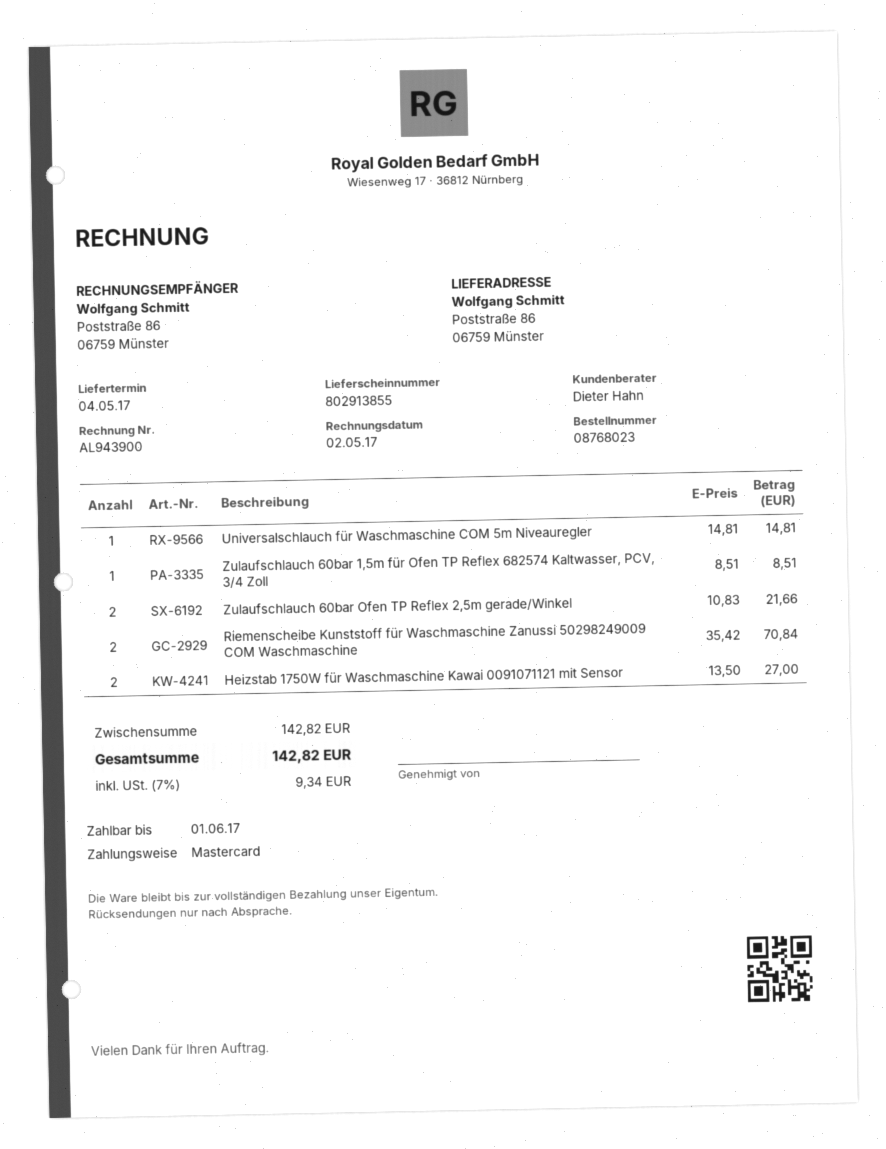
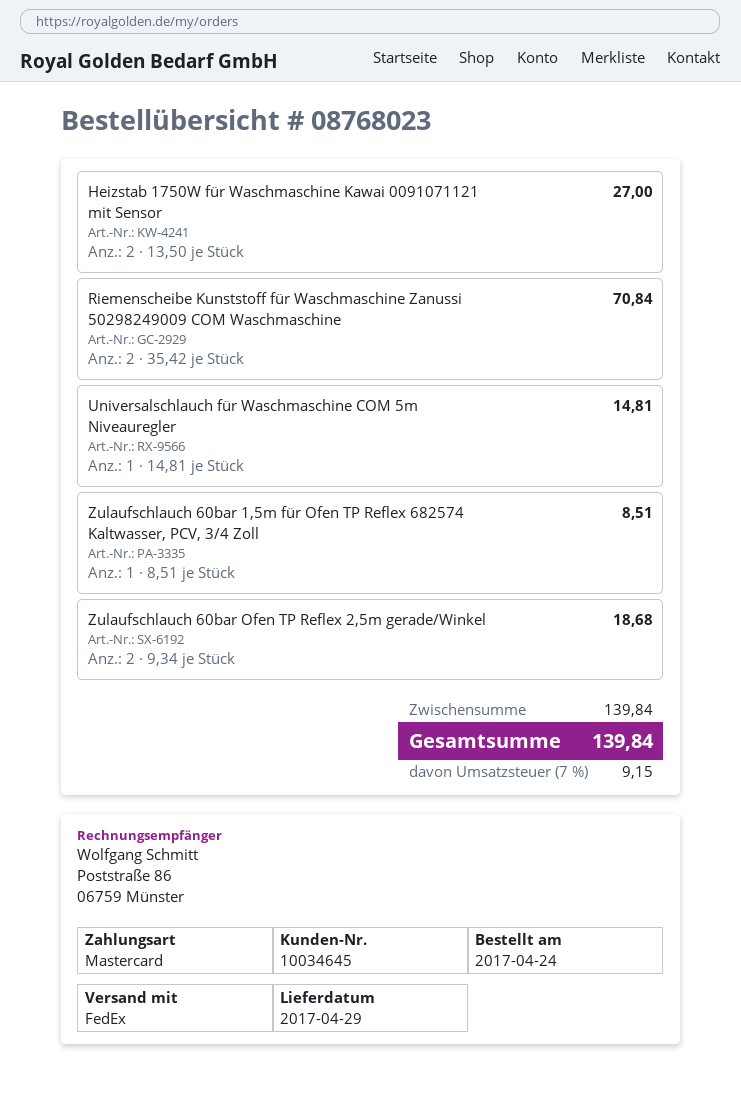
delivery date: 2017-05-04 -> 2017-04-29
Zulaufschlauch 60bar Ofen TP Reflex 2,5m gerade/Winkel: 2 x 10.83 = 21.66 -> 2 x 9.34 = 18.68
subtotal: 142.82 -> 139.84
tax: 7% = 9.34 -> 7% = 9.15
total: 142.82 -> 139.84

